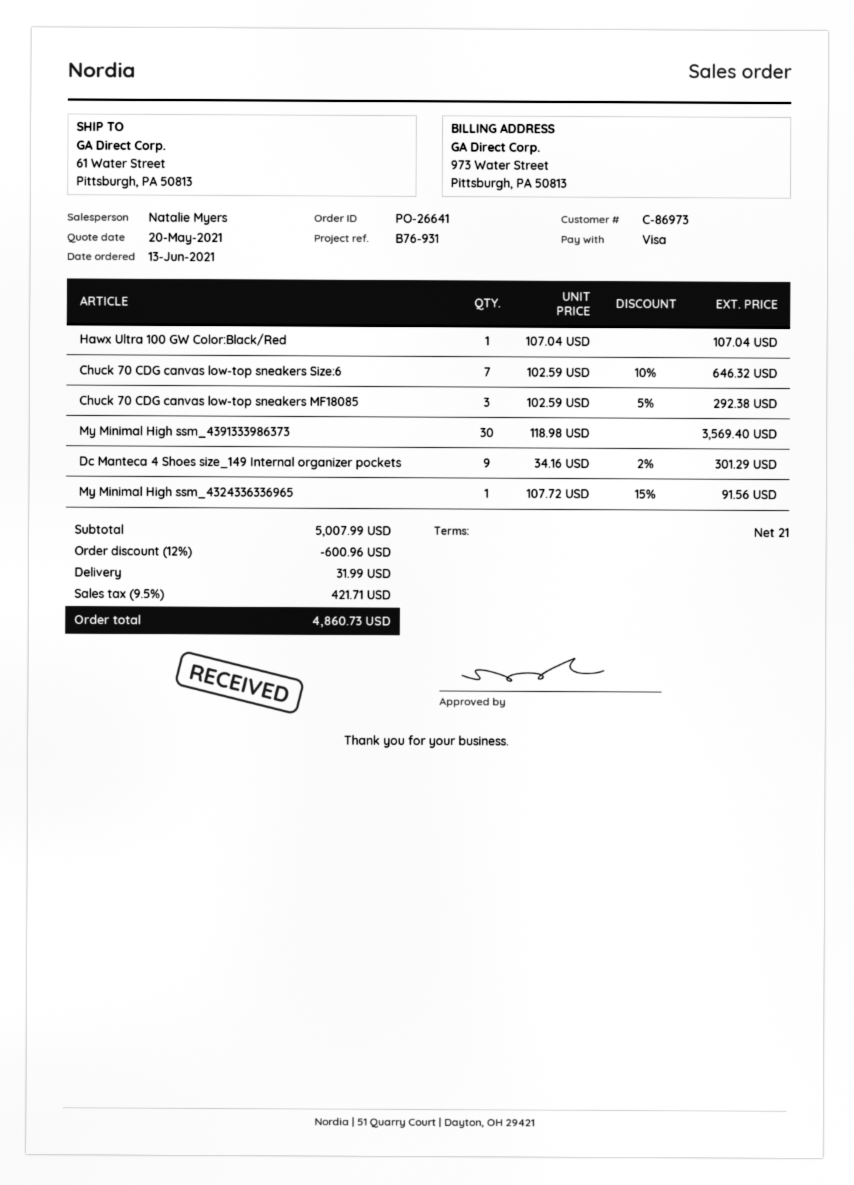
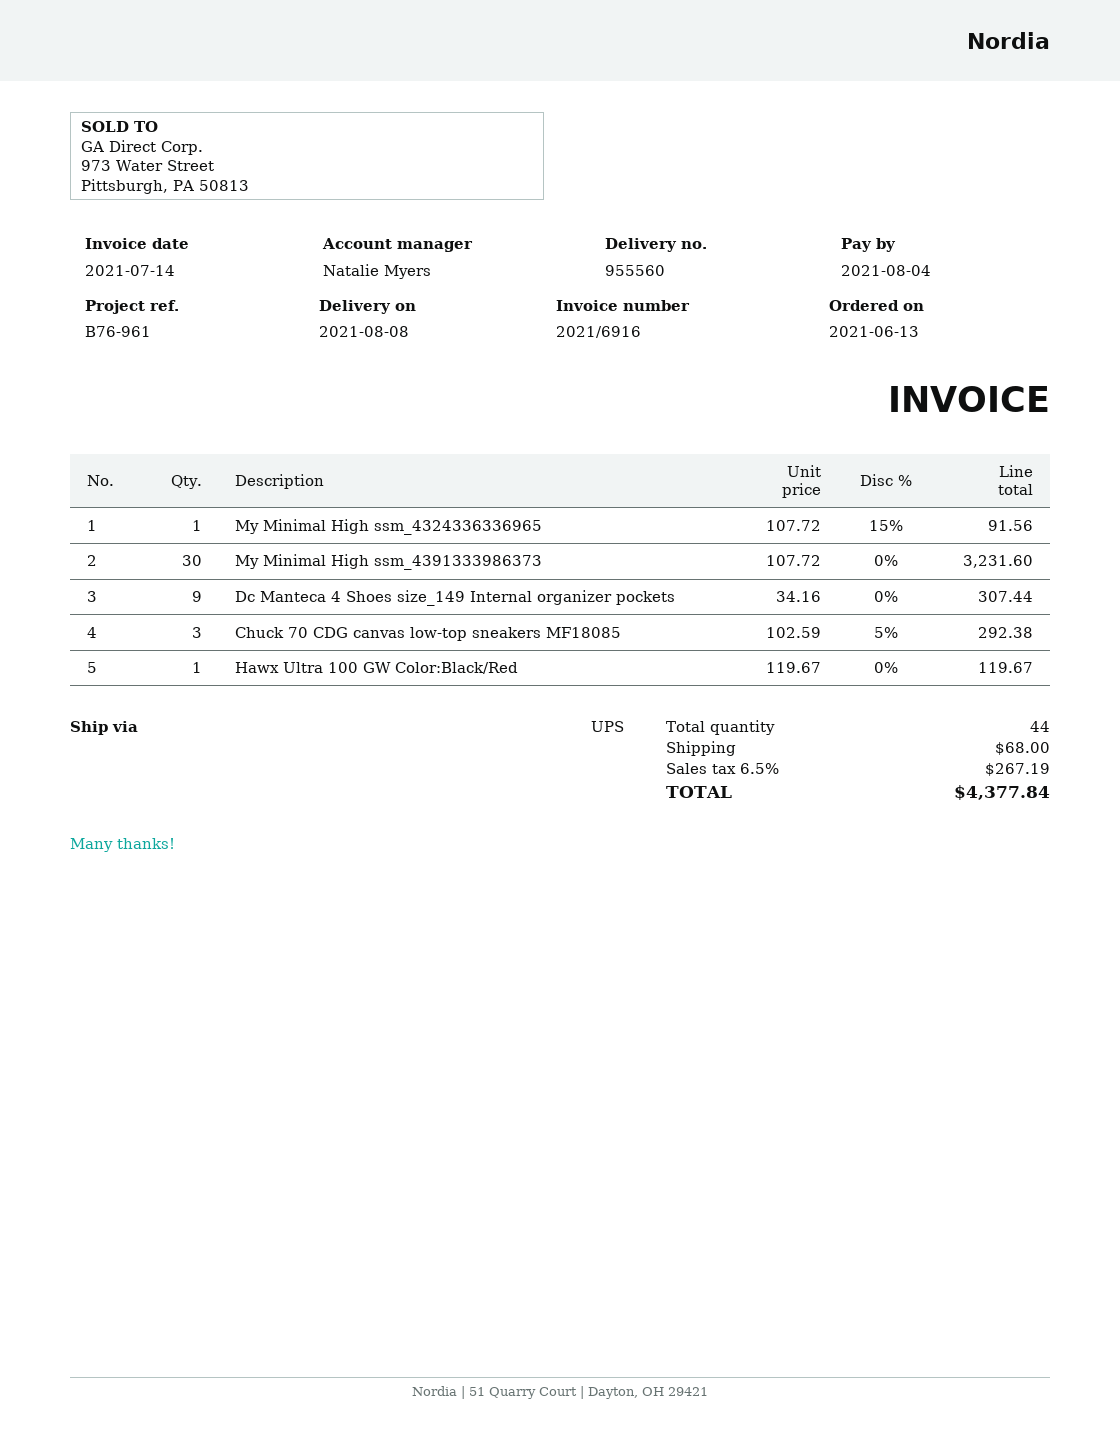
reference: B76-931 -> B76-961
Hawx Ultra 100 GW Color:Black/Red: 1 x 107.04 = 107.04 -> 1 x 119.67 = 119.67
Chuck 70 CDG canvas low-top sneakers Size:6: 7 x 102.59 - 10% = 646.32 -> none
My Minimal High ssm_4391333986373: 30 x 118.98 = 3569.40 -> 30 x 107.72 = 3231.60
Dc Manteca 4 Shoes size_149 Internal organizer pockets: 9 x 34.16 - 2% = 301.29 -> 9 x 34.16 = 307.44
discount: 12% = 600.96 -> none
shipping: 31.99 -> 68.00
tax: 9.5% = 421.71 -> 6.5% = 267.19
total: 4860.73 -> 4377.84

